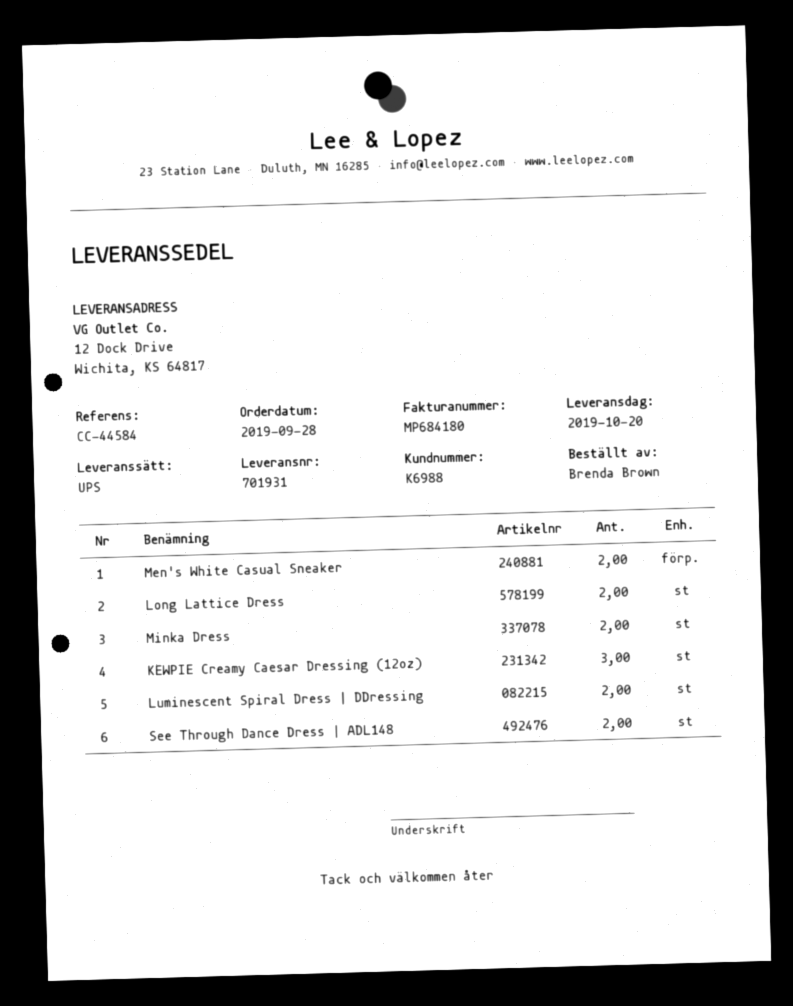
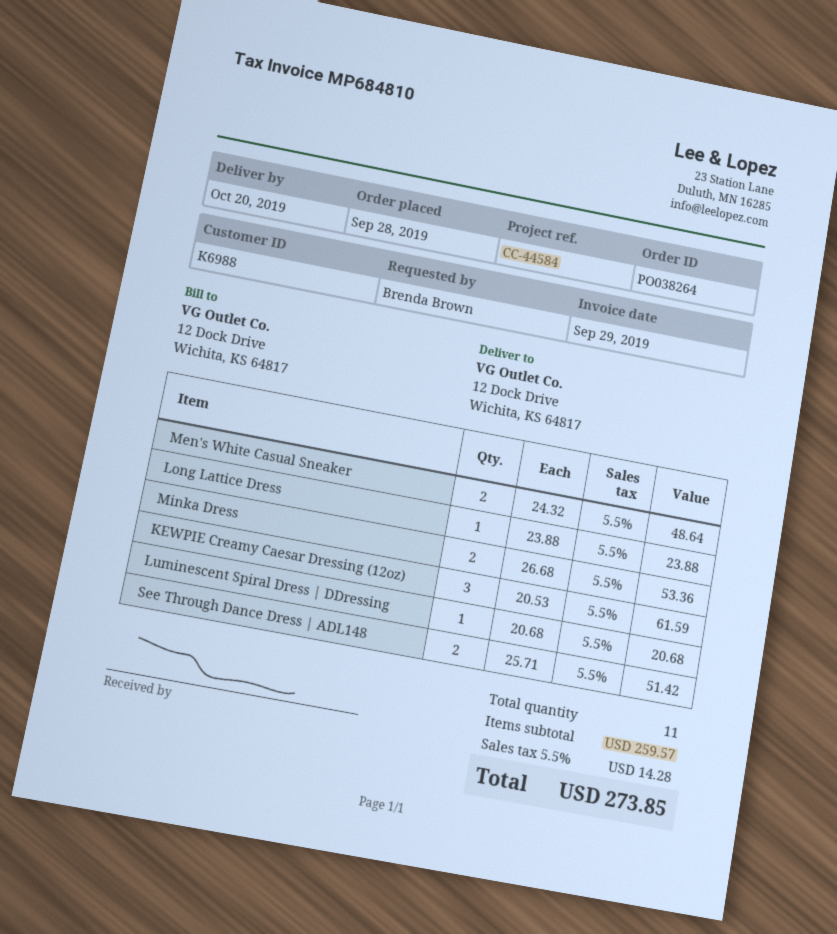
invoice number: MP684180 -> MP684810
Long Lattice Dress: 2 -> 1
Luminescent Spiral Dress | DDressing: 2 -> 1

